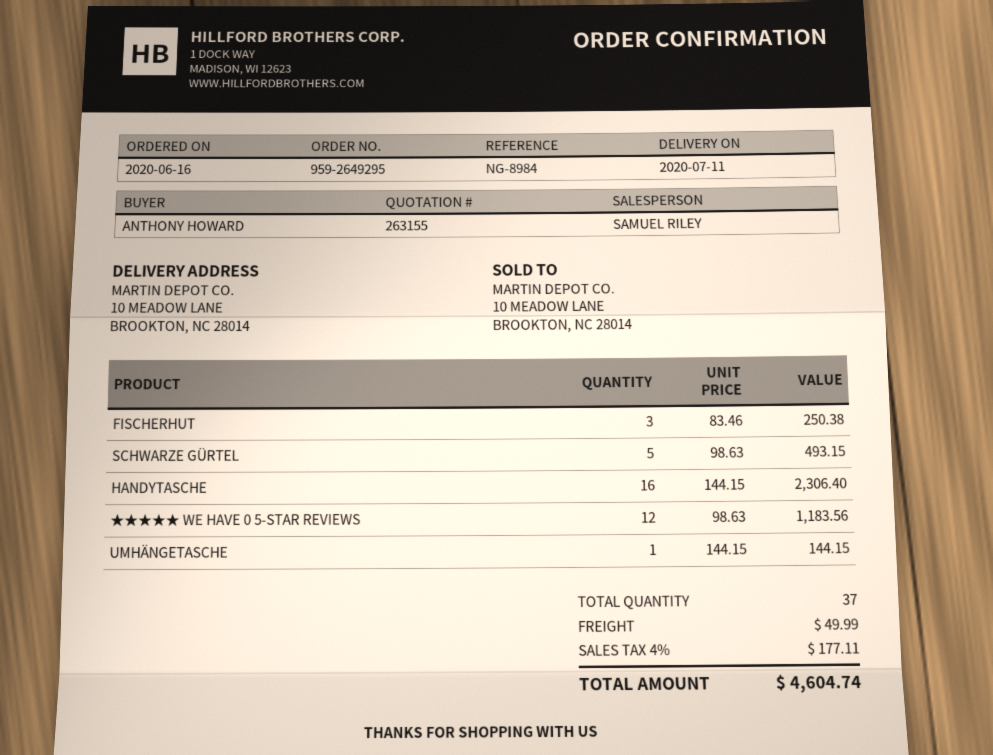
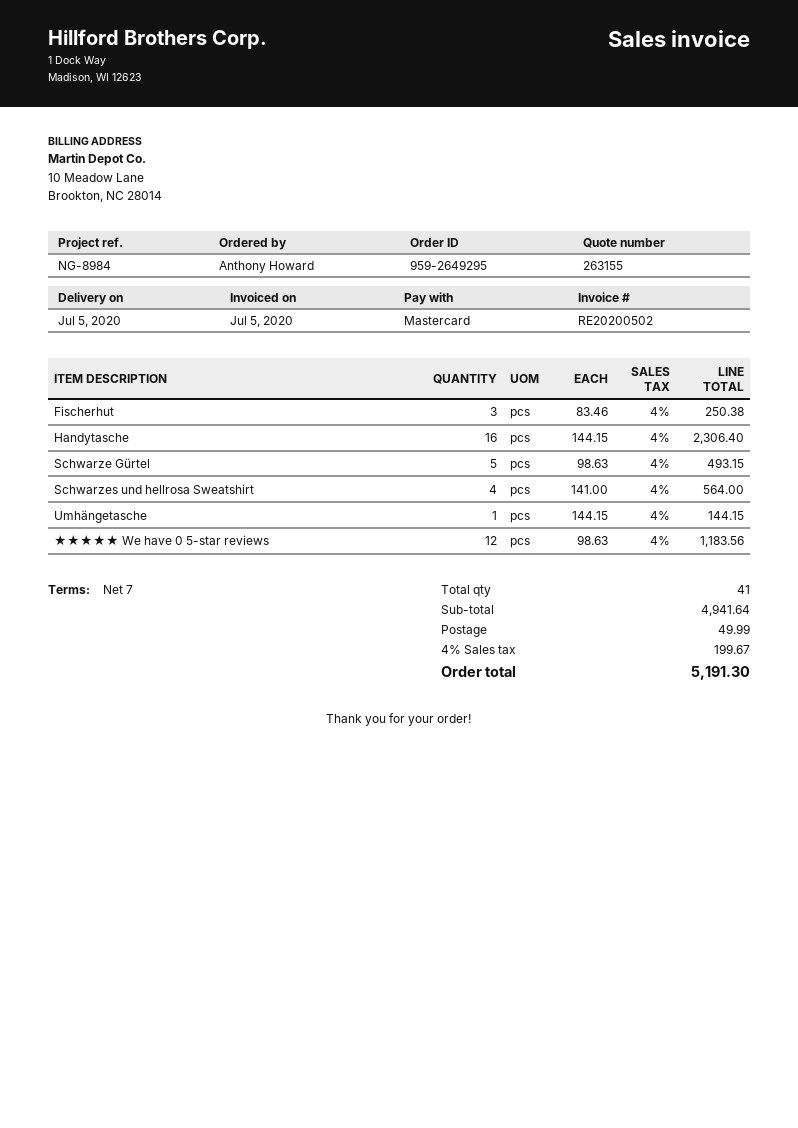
delivery date: 2020-07-11 -> 2020-07-05
Schwarzes und hellrosa Sweatshirt: none -> 4 x 141.00 = 564.00
total quantity: 37 -> 41
tax: 4% = 177.11 -> 4% = 199.67
total: 4604.74 -> 5191.30

